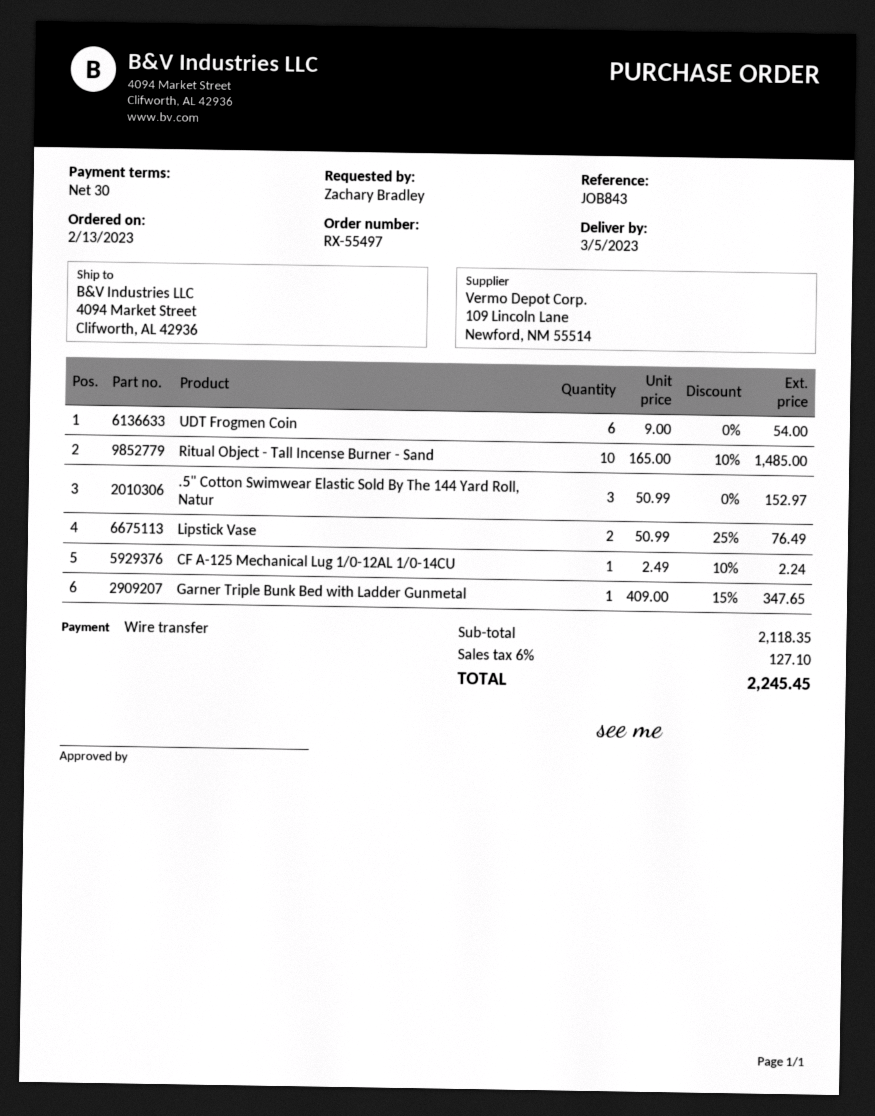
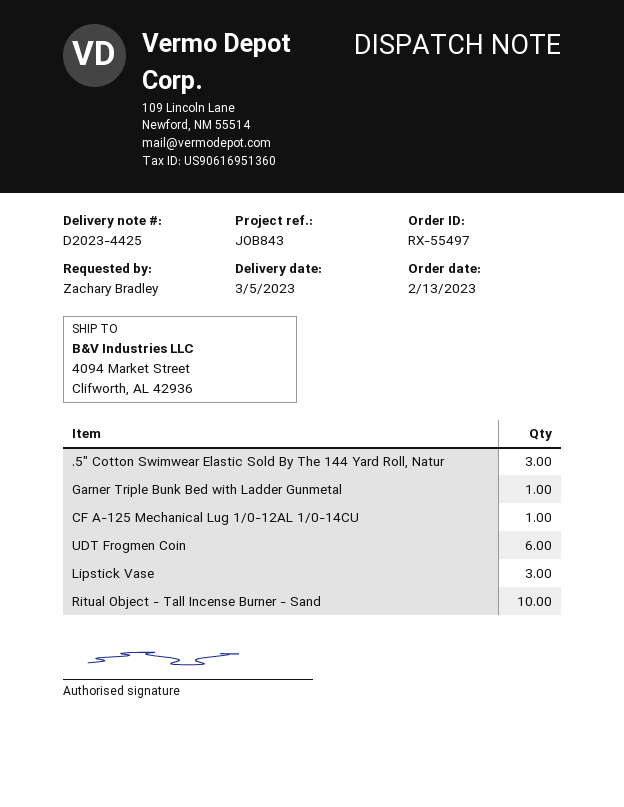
Lipstick Vase: 2 -> 3

